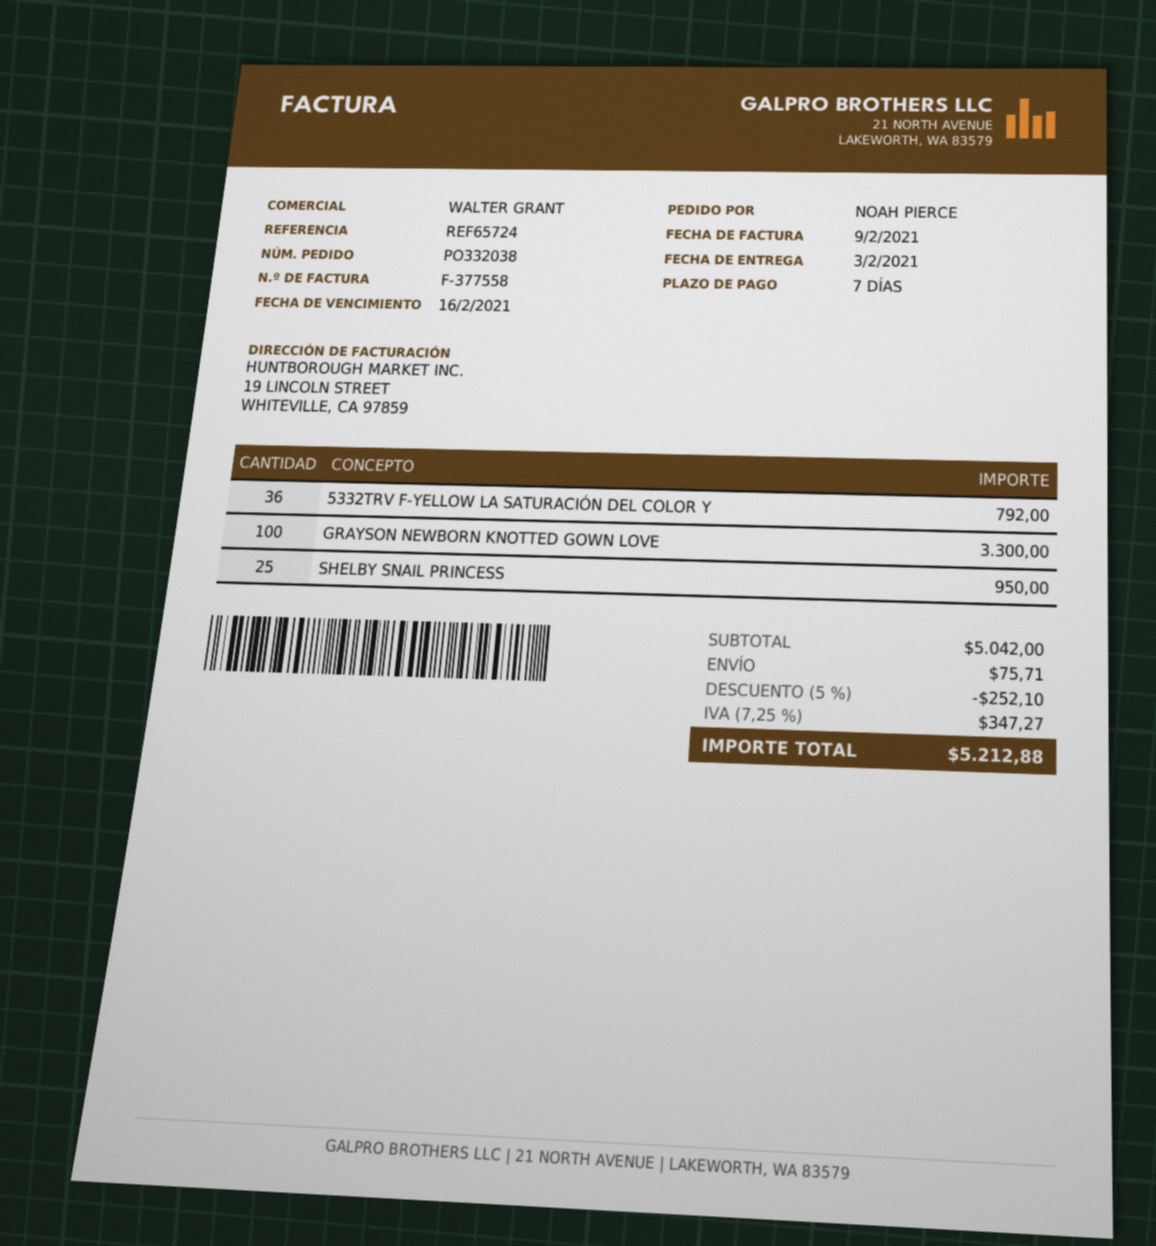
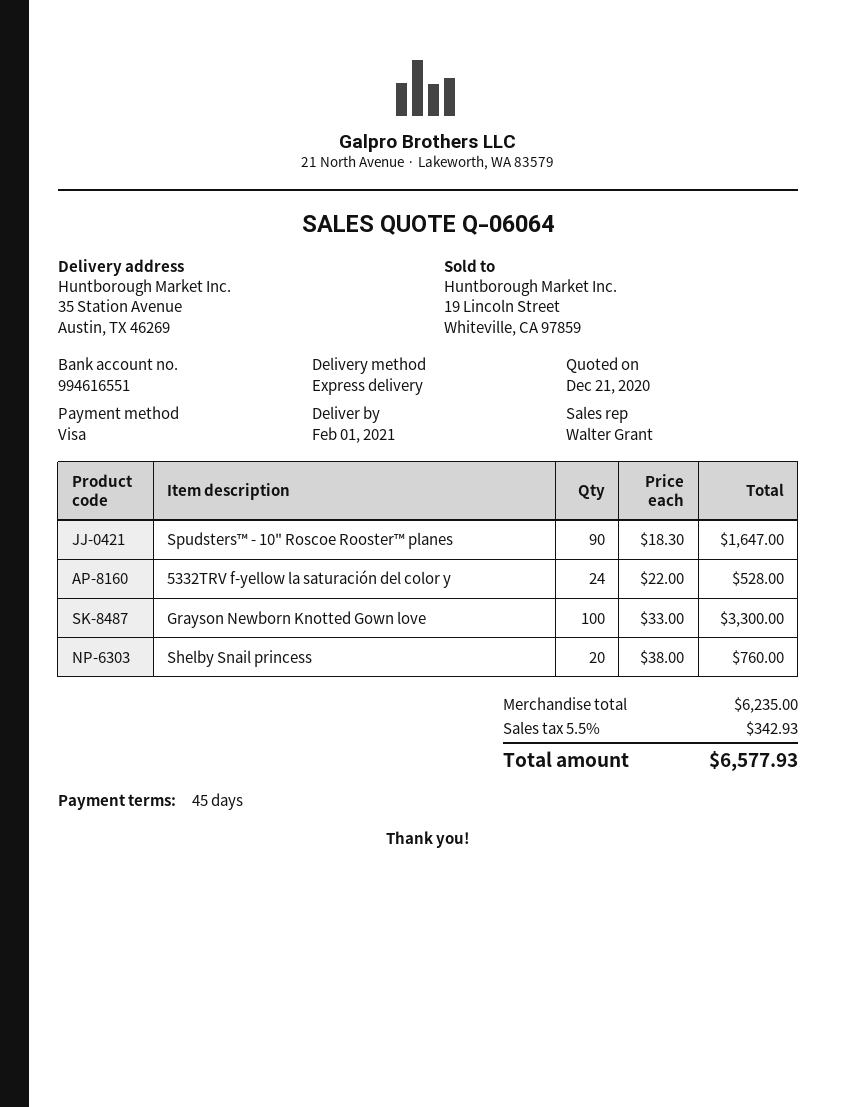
delivery date: 2021-02-03 -> 2021-02-01
payment terms: 7 days -> 45 days
5332TRV F-YELLOW LA SATURACIÓN DEL COLOR Y: 36 for 792.00 -> 24 for 528.00
SHELBY SNAIL PRINCESS: 25 for 950.00 -> 20 for 760.00
Spudsters™ - 10" Roscoe Rooster™ planes: none -> 90 for 1647.00
subtotal: 5042.00 -> 6235.00
discount: 5% = 252.10 -> none
shipping: 75.71 -> none
tax: 7.25% = 347.27 -> 5.5% = 342.93
total: 5212.88 -> 6577.93

